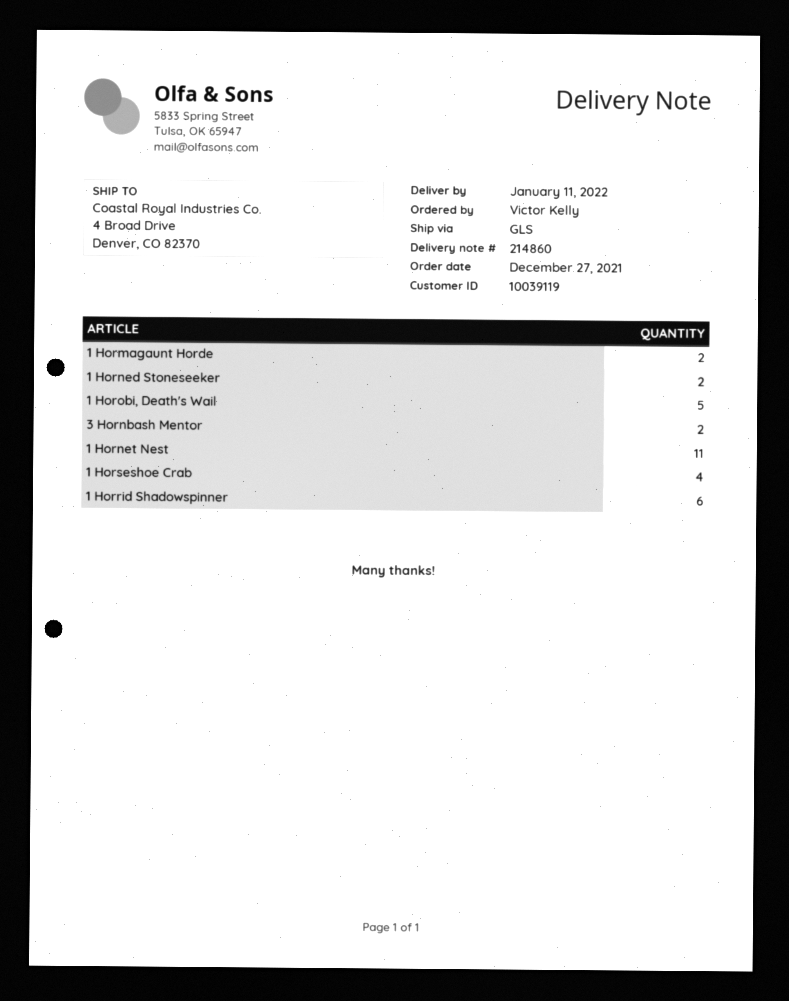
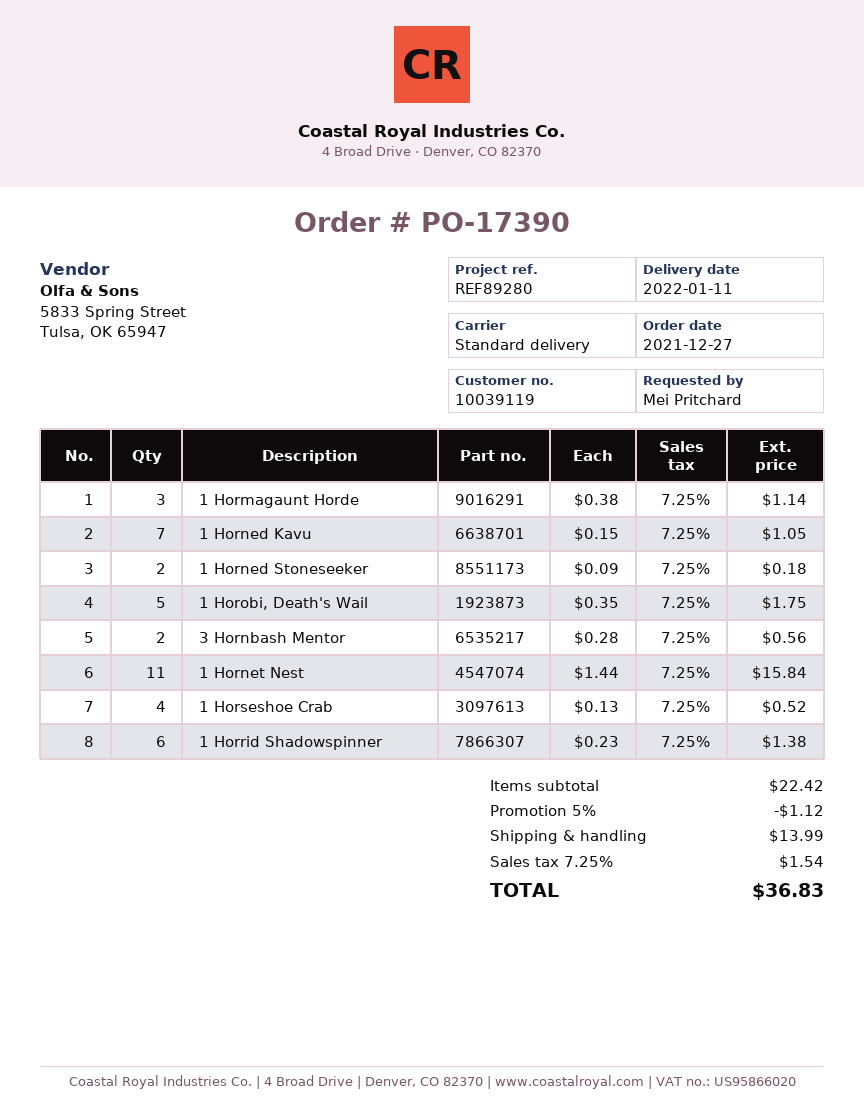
ordered by: Victor Kelly -> Mei Pritchard
shipping method: GLS -> standard
1 Hormagaunt Horde: 2 -> 3
1 Horned Kavu: none -> 7

